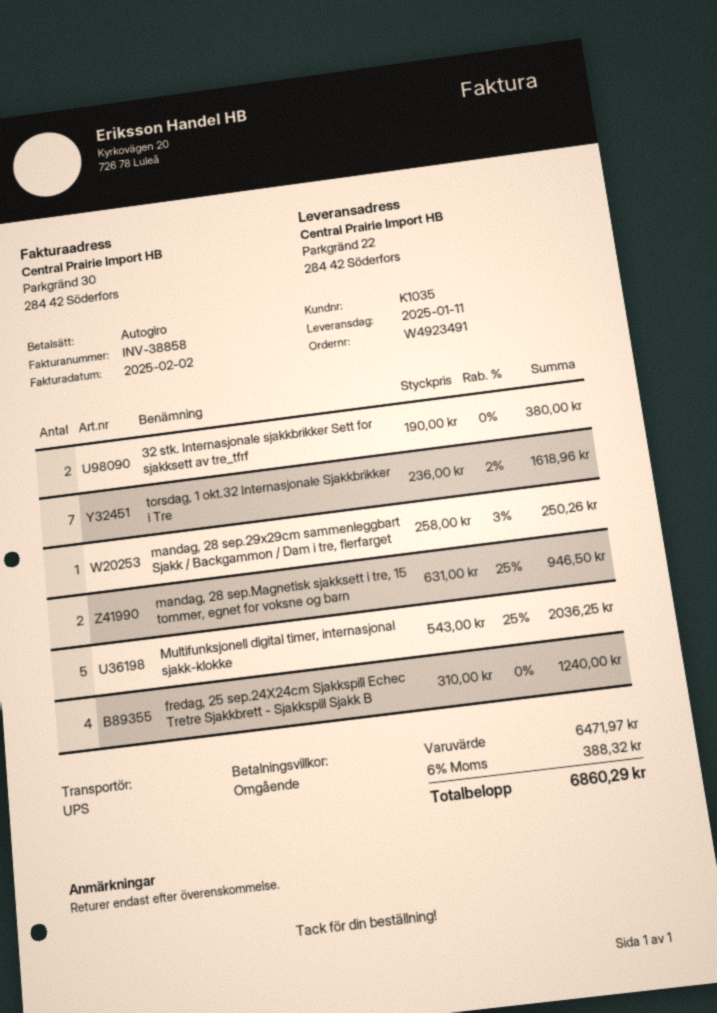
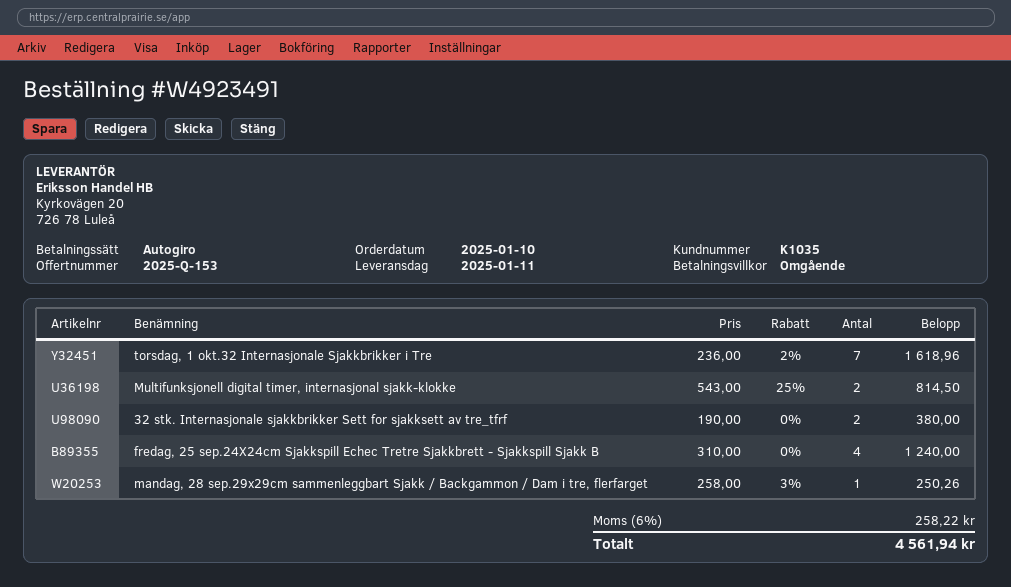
mandag, 28 sep.Magnetisk sjakksett i tre, 15 tommer, egnet for voksne og barn: 2 x 631.00 - 25% = 946.50 -> none
Multifunksjonell digital timer, internasjonal sjakk-klokke: 5 x 543.00 - 25% = 2036.25 -> 2 x 543.00 - 25% = 814.50
tax: 6% = 388.32 -> 6% = 258.22
total: 6860.29 -> 4561.94

